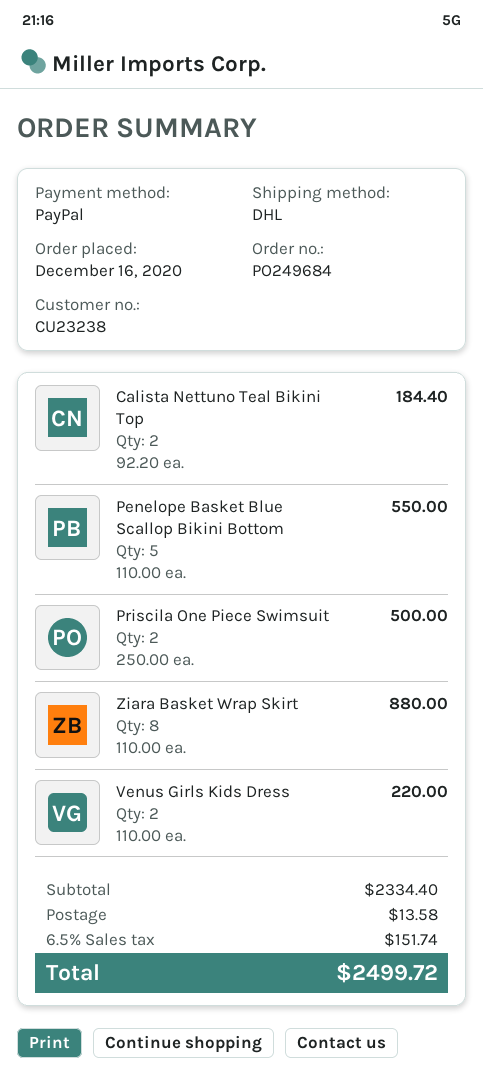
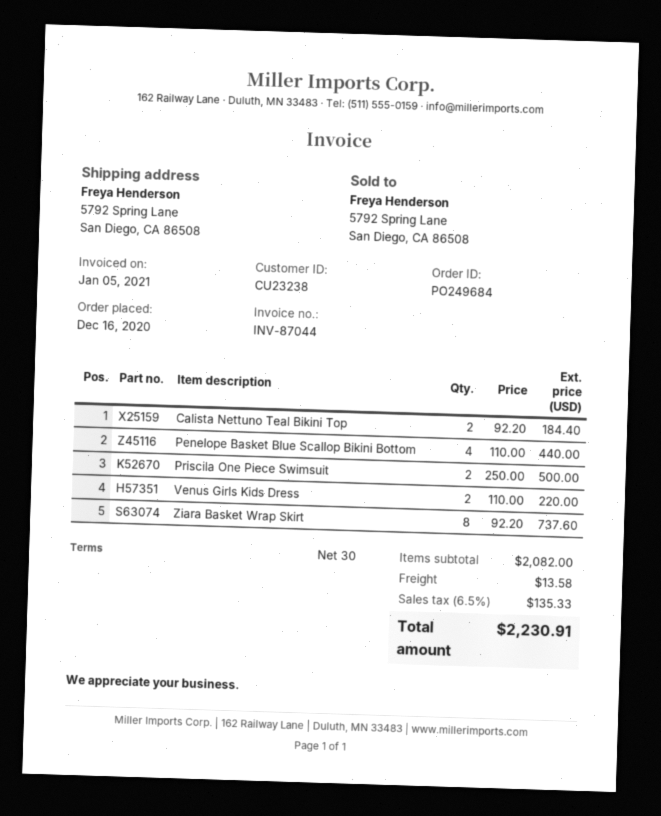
Penelope Basket Blue Scallop Bikini Bottom: 5 x 110.00 = 550.00 -> 4 x 110.00 = 440.00
Ziara Basket Wrap Skirt: 8 x 110.00 = 880.00 -> 8 x 92.20 = 737.60
subtotal: 2334.40 -> 2082.00
tax: 6.5% = 151.74 -> 6.5% = 135.33
total: 2499.72 -> 2230.91

